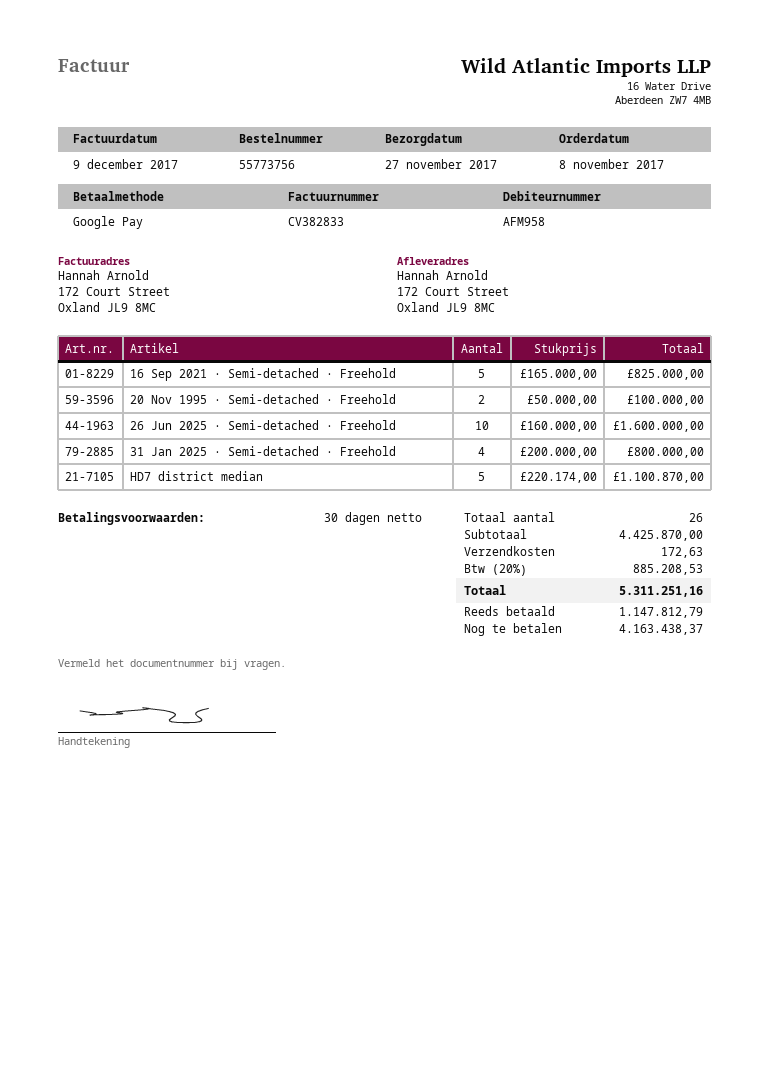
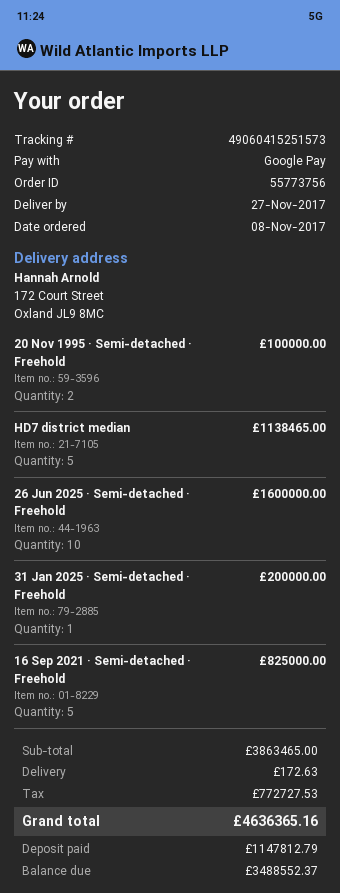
31 Jan 2025 · Semi-detached · Freehold: 4 for 800000.00 -> 1 for 200000.00
HD7 district median: 5 for 1100870.00 -> 5 for 1138465.00
subtotal: 4425870.00 -> 3863465.00
tax: 885208.53 -> 772727.53
total: 5311251.16 -> 4636365.16
balance: 4163438.37 -> 3488552.37

